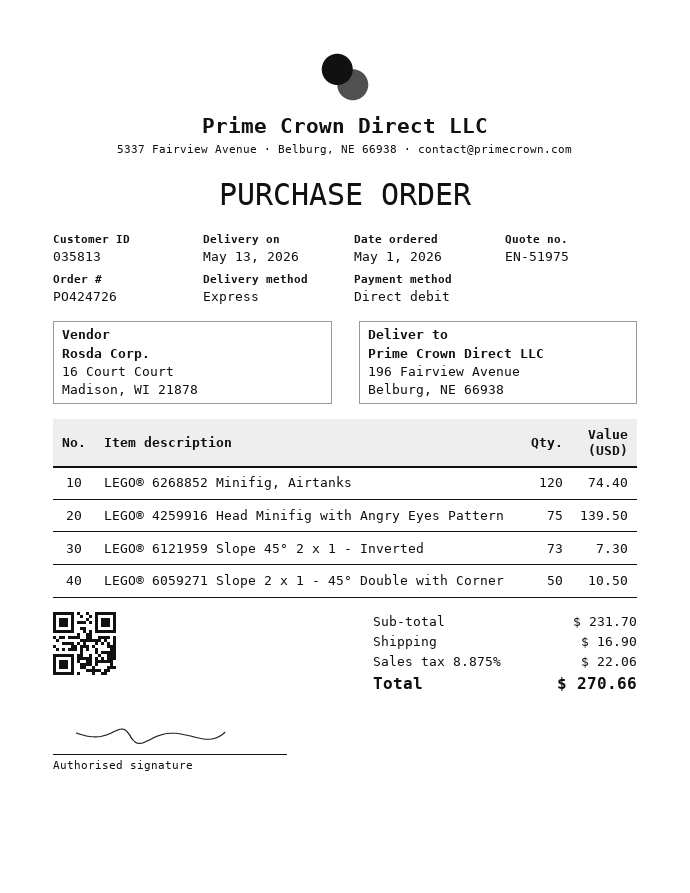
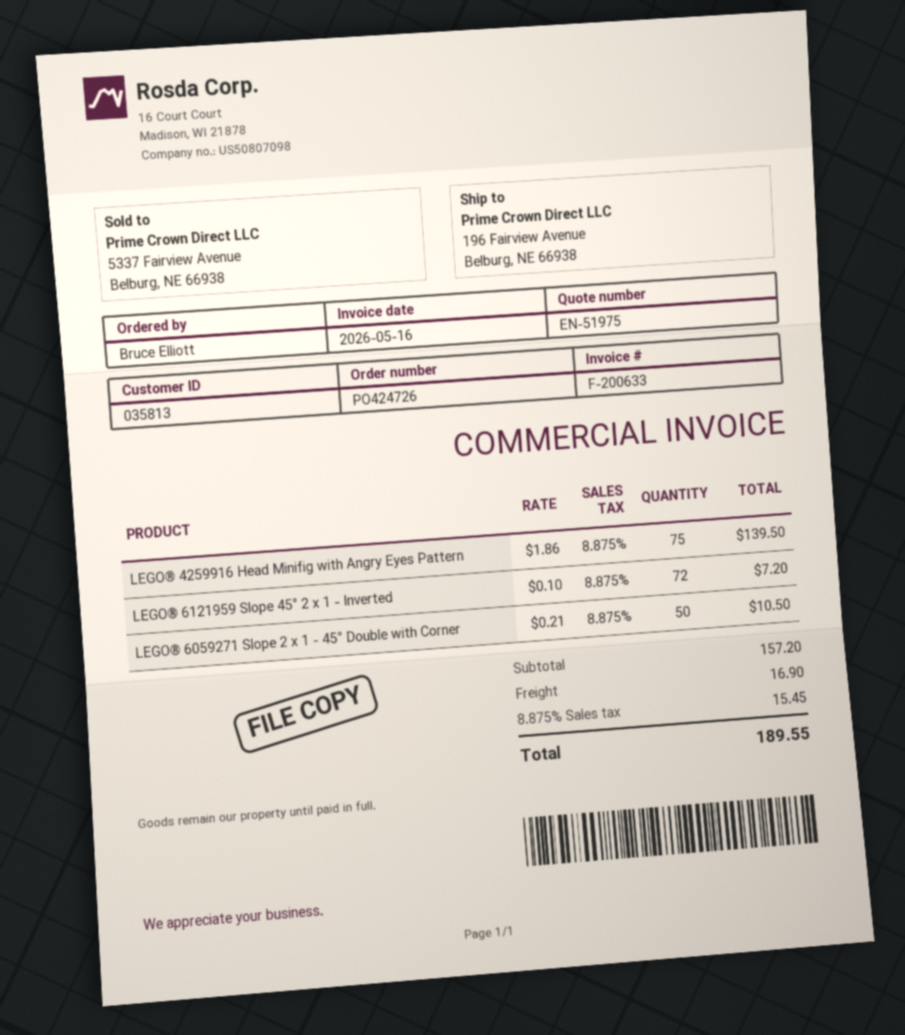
LEGO® 6268852 Minifig, Airtanks: 120 for 74.40 -> none
LEGO® 6121959 Slope 45° 2 x 1 - Inverted: 73 for 7.30 -> 72 for 7.20
subtotal: 231.70 -> 157.20
tax: 8.875% = 22.06 -> 8.875% = 15.45
total: 270.66 -> 189.55

